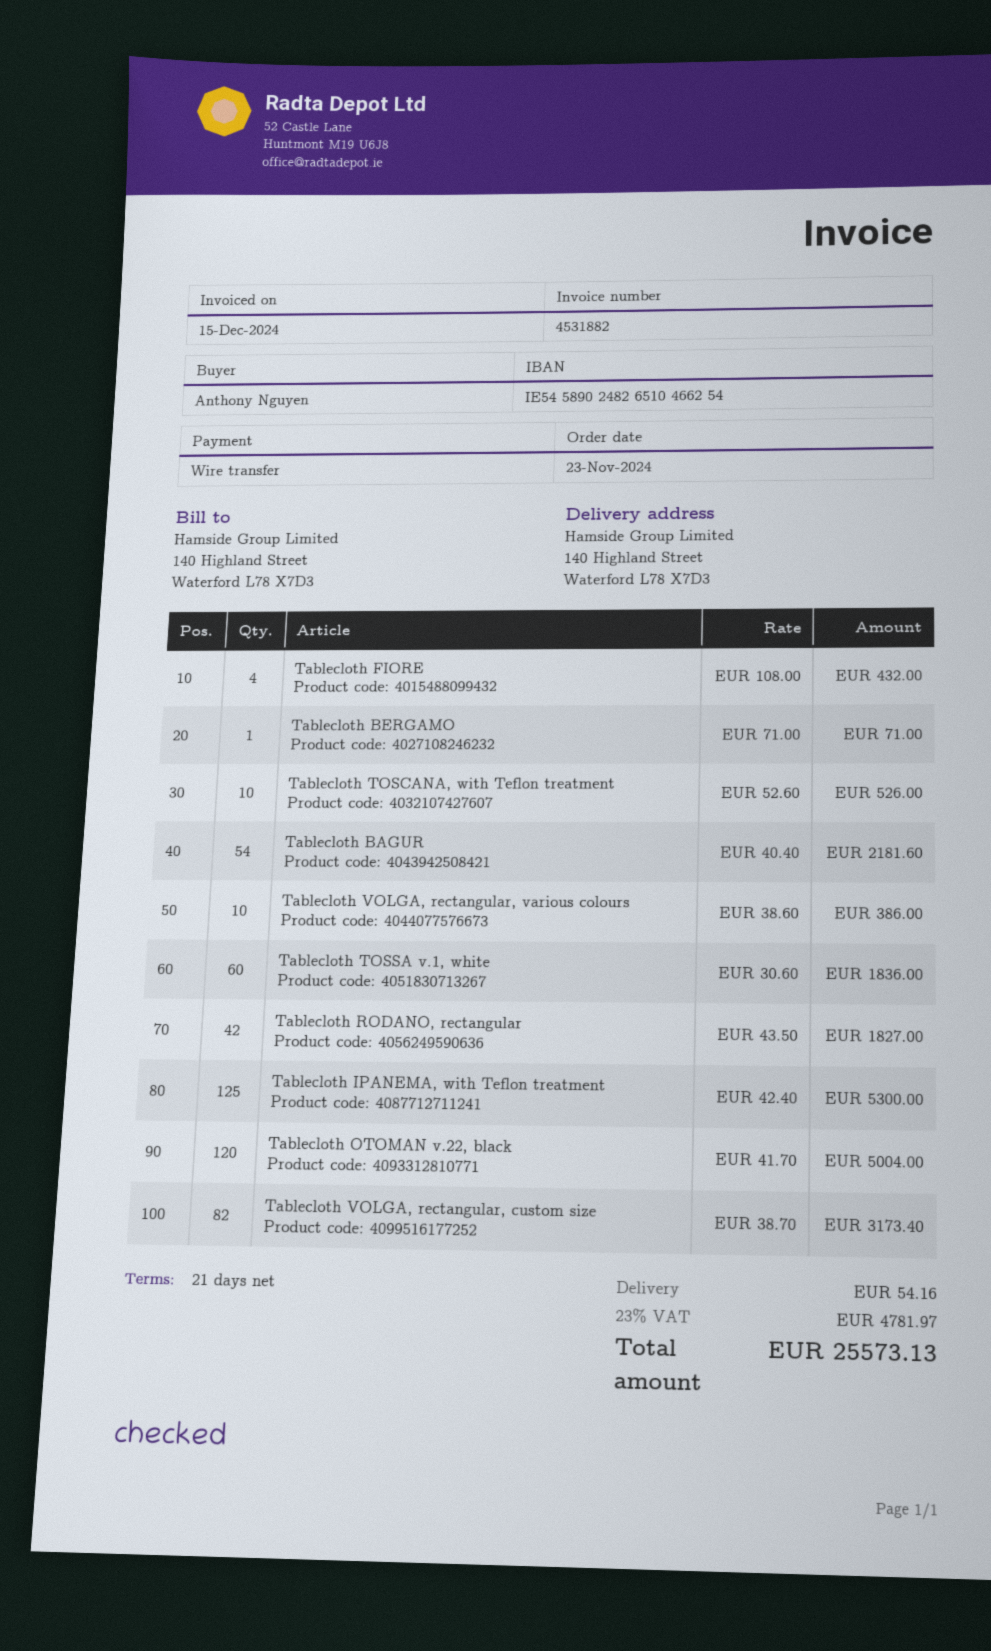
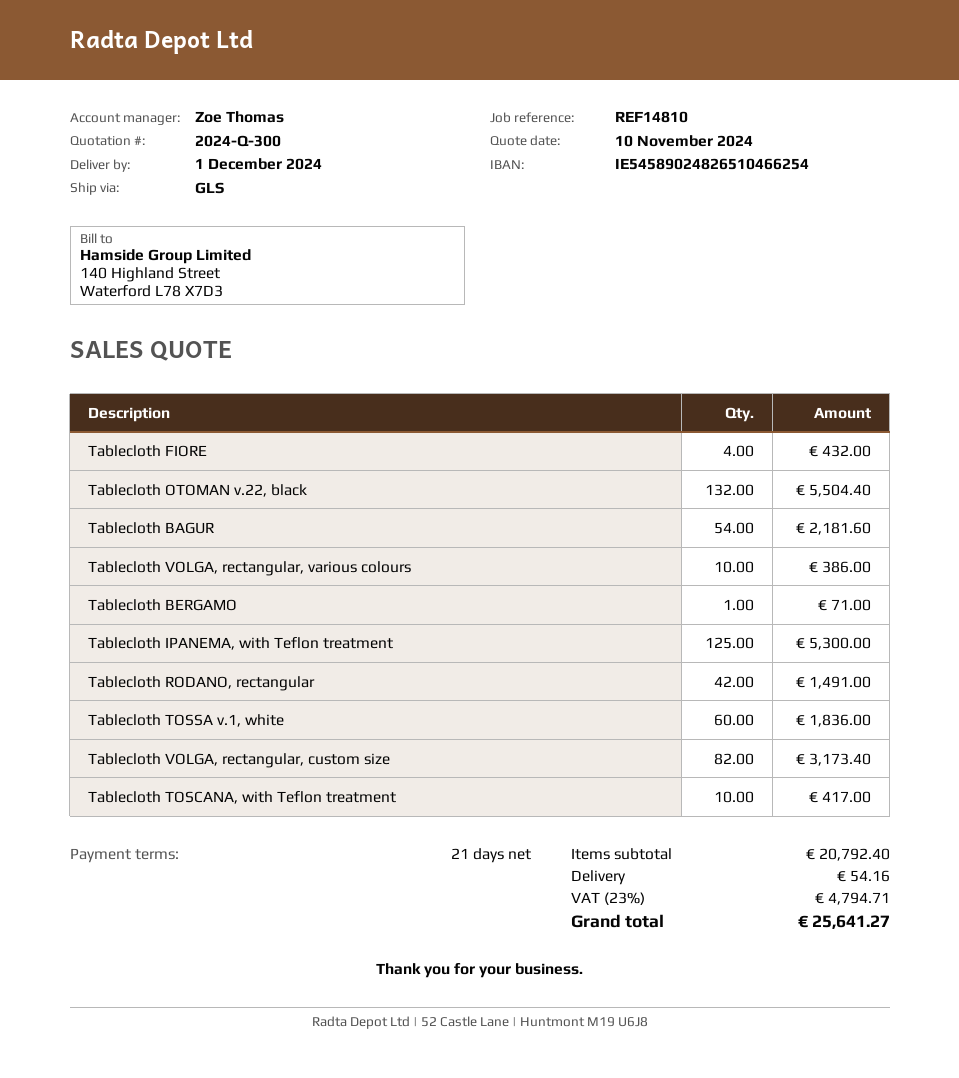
Tablecloth TOSCANA, with Teflon treatment: 10 for 526.00 -> 10 for 417.00
Tablecloth RODANO, rectangular: 42 for 1827.00 -> 42 for 1491.00
Tablecloth OTOMAN v.22, black: 120 for 5004.00 -> 132 for 5504.40
tax: 23% = 4781.97 -> 23% = 4794.71
total: 25573.13 -> 25641.27

